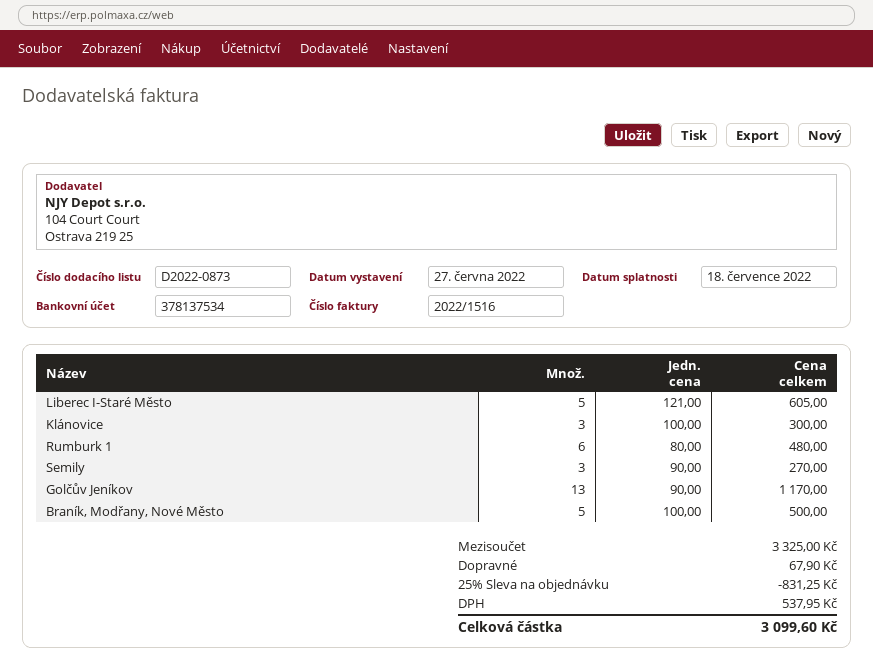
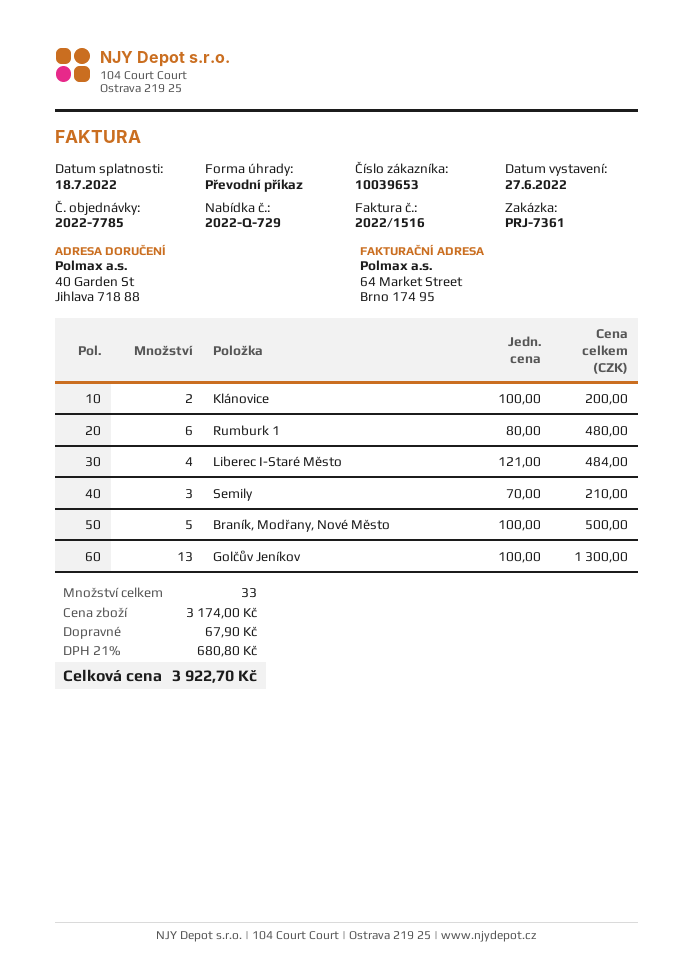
Liberec I-Staré Město: 5 x 121.00 = 605.00 -> 4 x 121.00 = 484.00
Klánovice: 3 x 100.00 = 300.00 -> 2 x 100.00 = 200.00
Semily: 3 x 90.00 = 270.00 -> 3 x 70.00 = 210.00
Golčův Jeníkov: 13 x 90.00 = 1170.00 -> 13 x 100.00 = 1300.00
subtotal: 3325.00 -> 3174.00
discount: 25% = 831.25 -> none
tax: 537.95 -> 680.80
total: 3099.60 -> 3922.70

